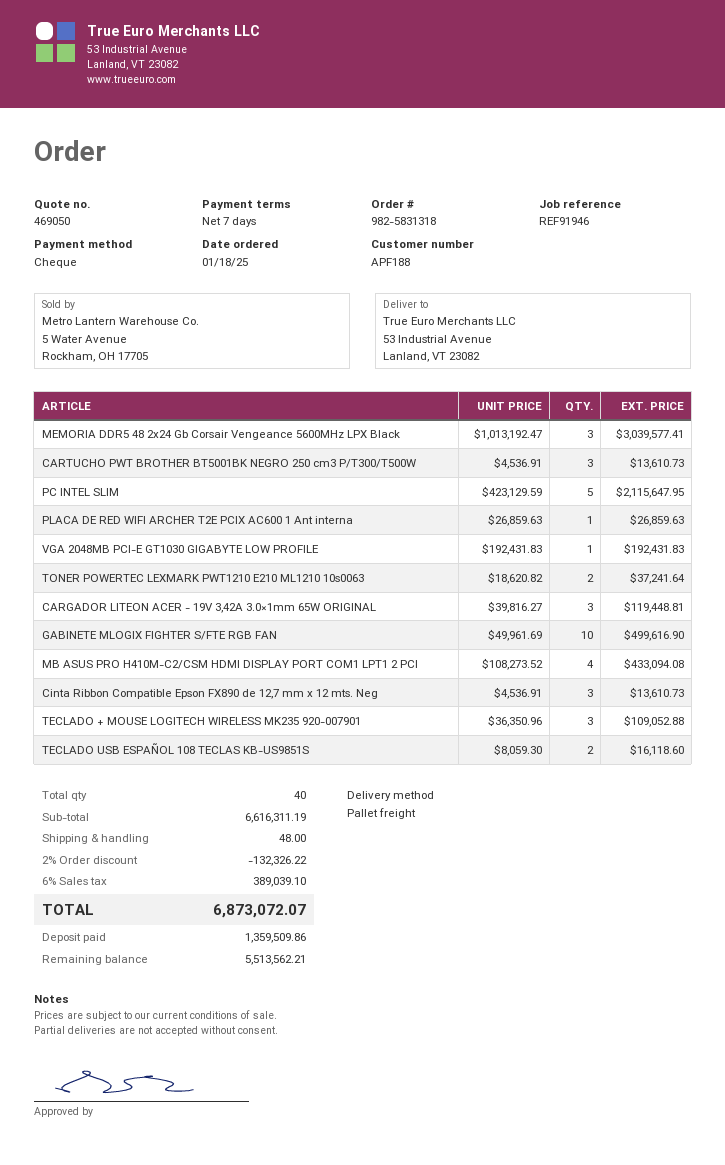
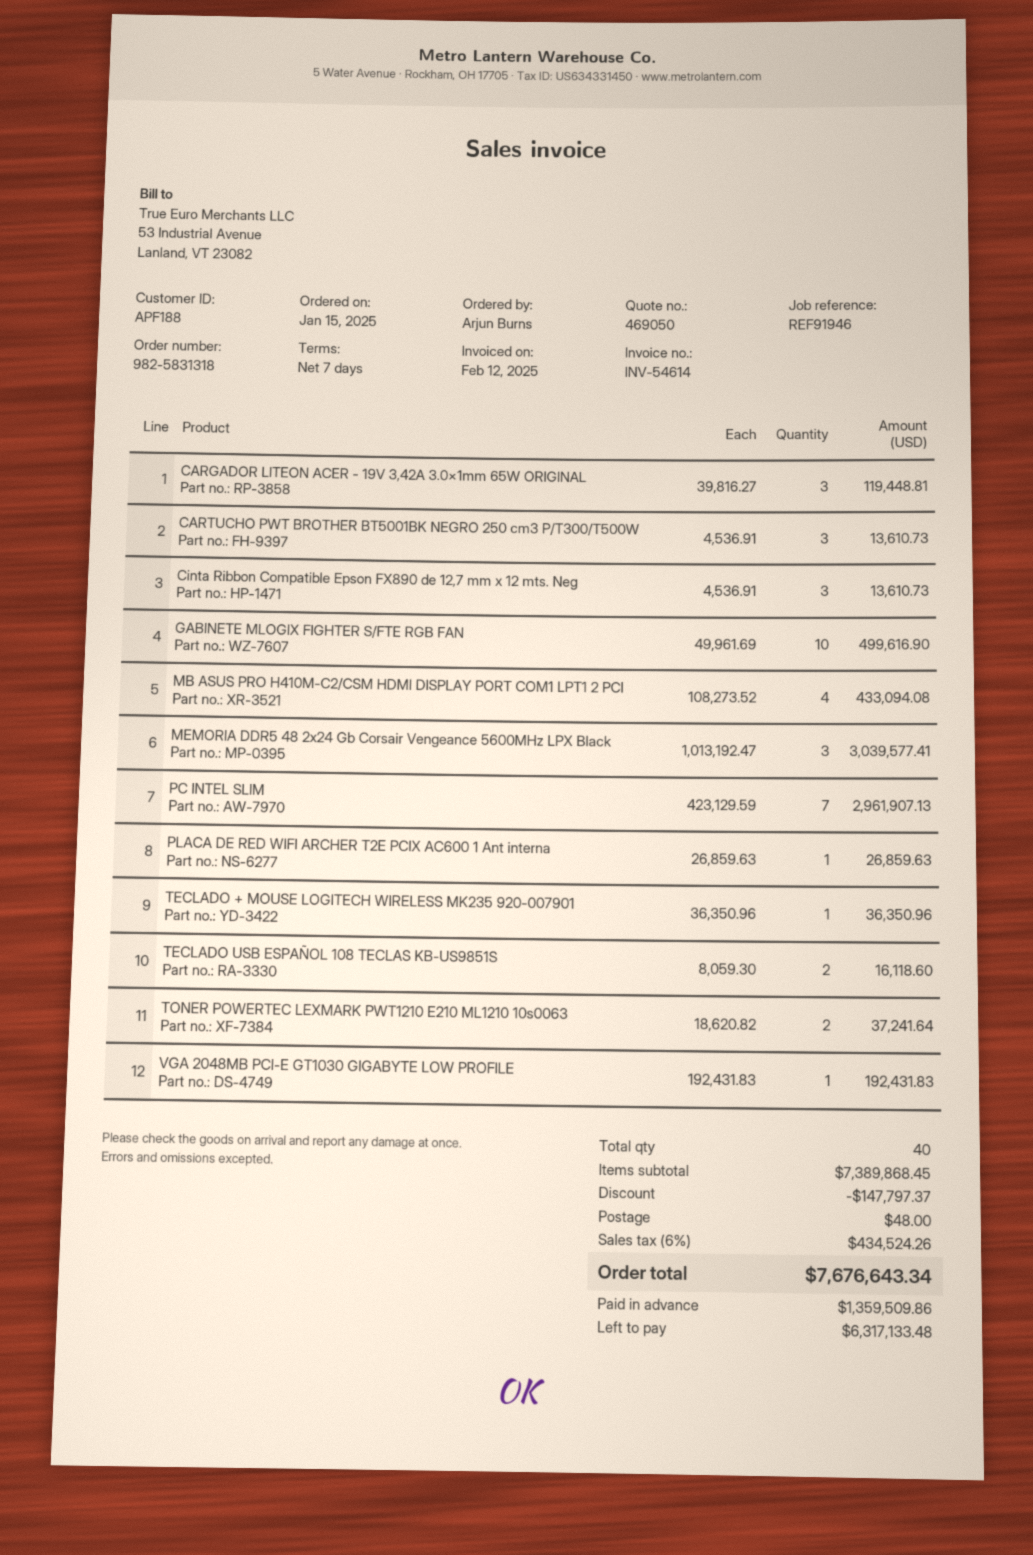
order date: 2025-01-18 -> 2025-01-15
PC INTEL SLIM: 5 x 423129.59 = 2115647.95 -> 7 x 423129.59 = 2961907.13
TECLADO + MOUSE LOGITECH WIRELESS MK235 920-007901: 3 x 36350.96 = 109052.88 -> 1 x 36350.96 = 36350.96
subtotal: 6616311.19 -> 7389868.45
discount: 132326.22 -> 147797.37
tax: 6% = 389039.10 -> 6% = 434524.26
total: 6873072.07 -> 7676643.34
balance: 5513562.21 -> 6317133.48

